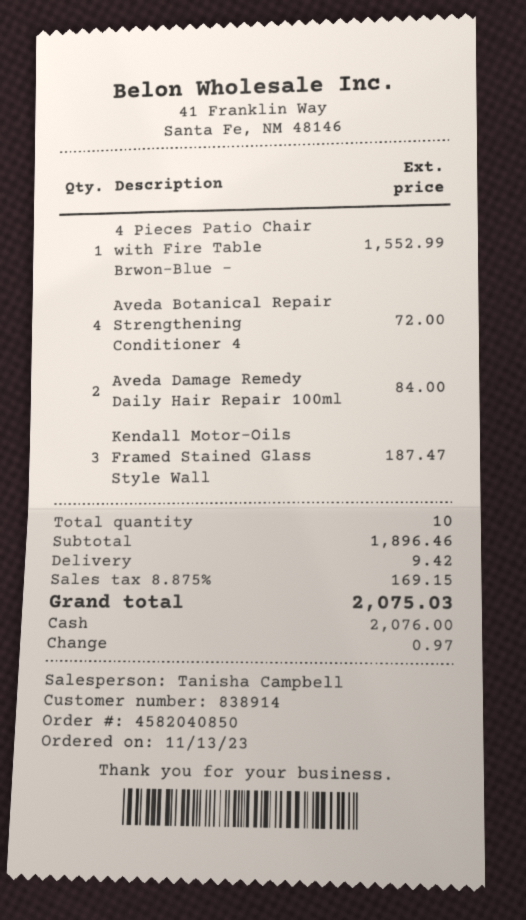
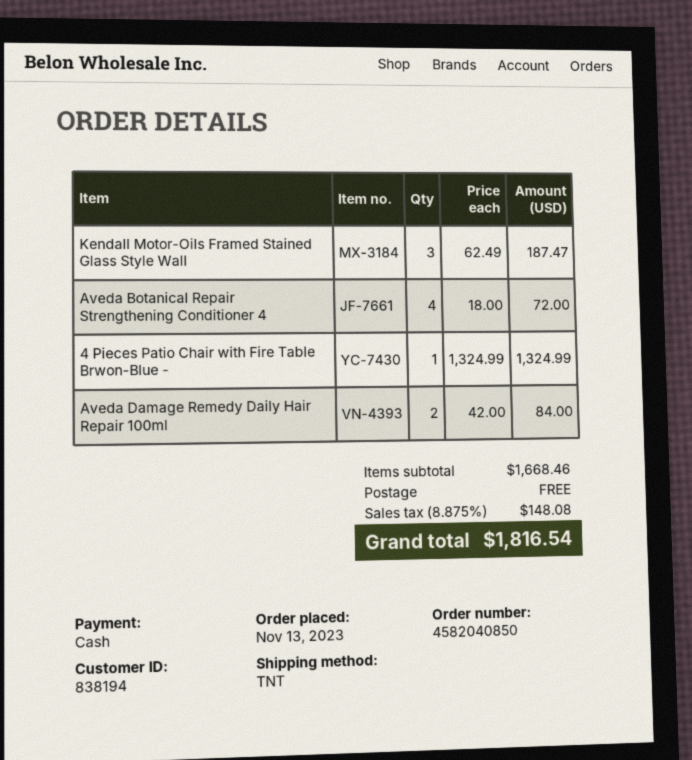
customer number: 838914 -> 838194
4 Pieces Patio Chair with Fire Table Brwon-Blue -: 1 for 1552.99 -> 1 for 1324.99
subtotal: 1896.46 -> 1668.46
shipping: 9.42 -> 0.00
tax: 8.875% = 169.15 -> 8.875% = 148.08
total: 2075.03 -> 1816.54

